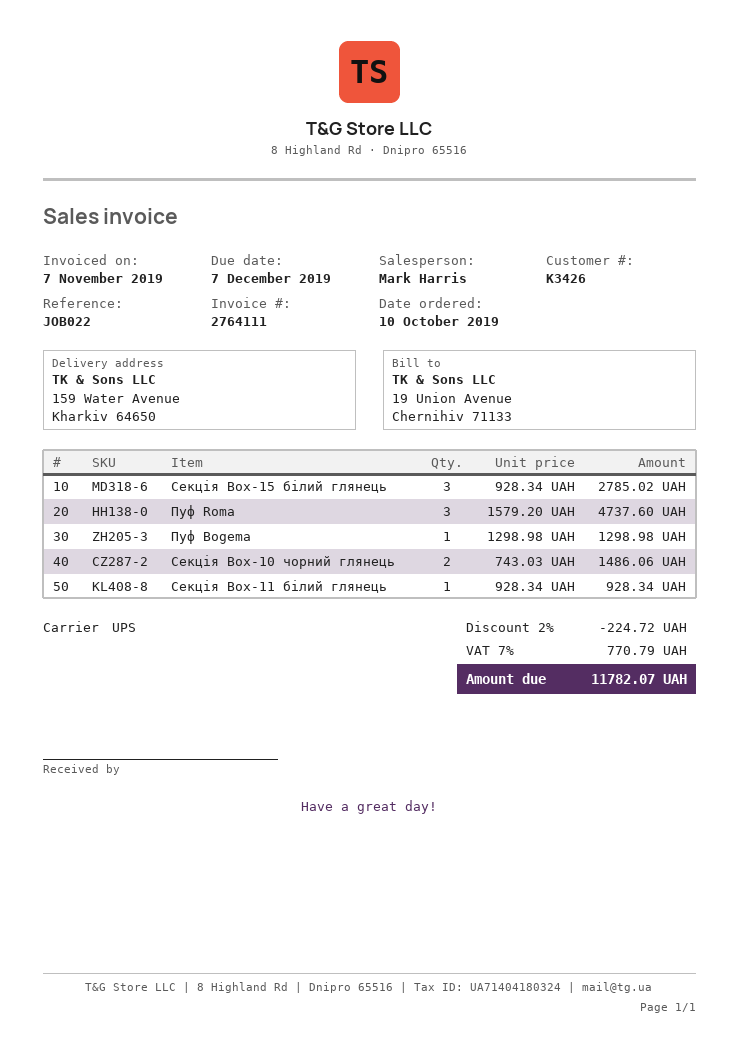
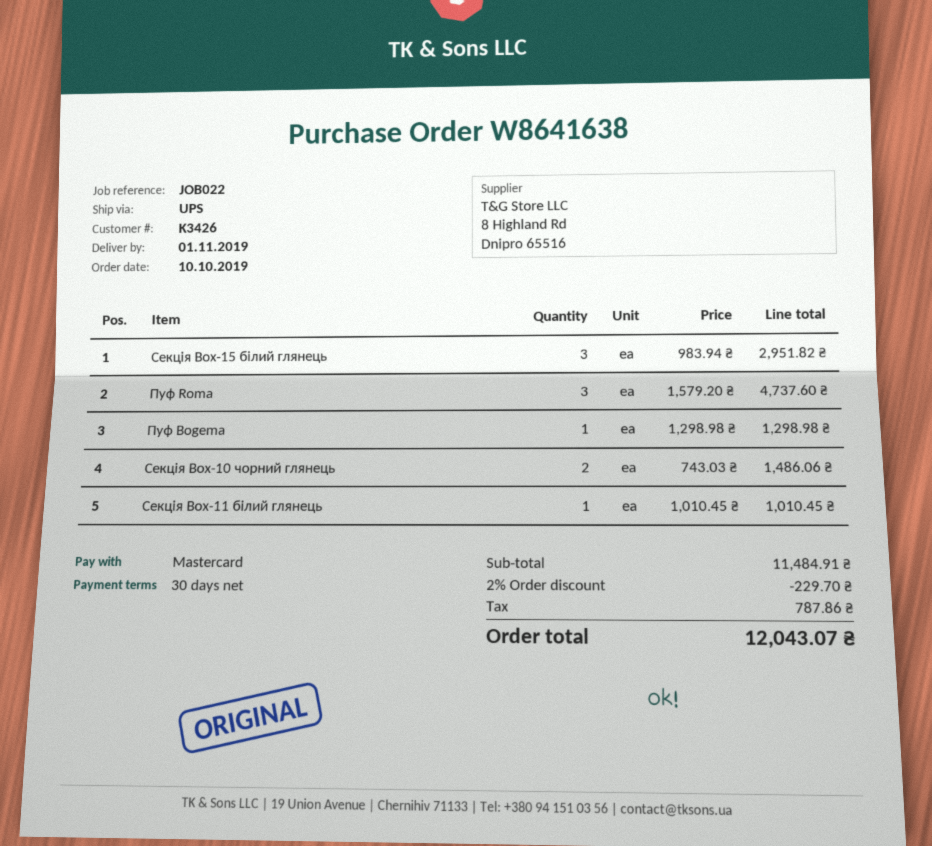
Секція Box-15 білий глянець: 3 x 928.34 = 2785.02 -> 3 x 983.94 = 2951.82
Секція Box-11 білий глянець: 1 x 928.34 = 928.34 -> 1 x 1010.45 = 1010.45
discount: 2% = 224.72 -> 2% = 229.70
tax: 770.79 -> 787.86
total: 11782.07 -> 12043.07

